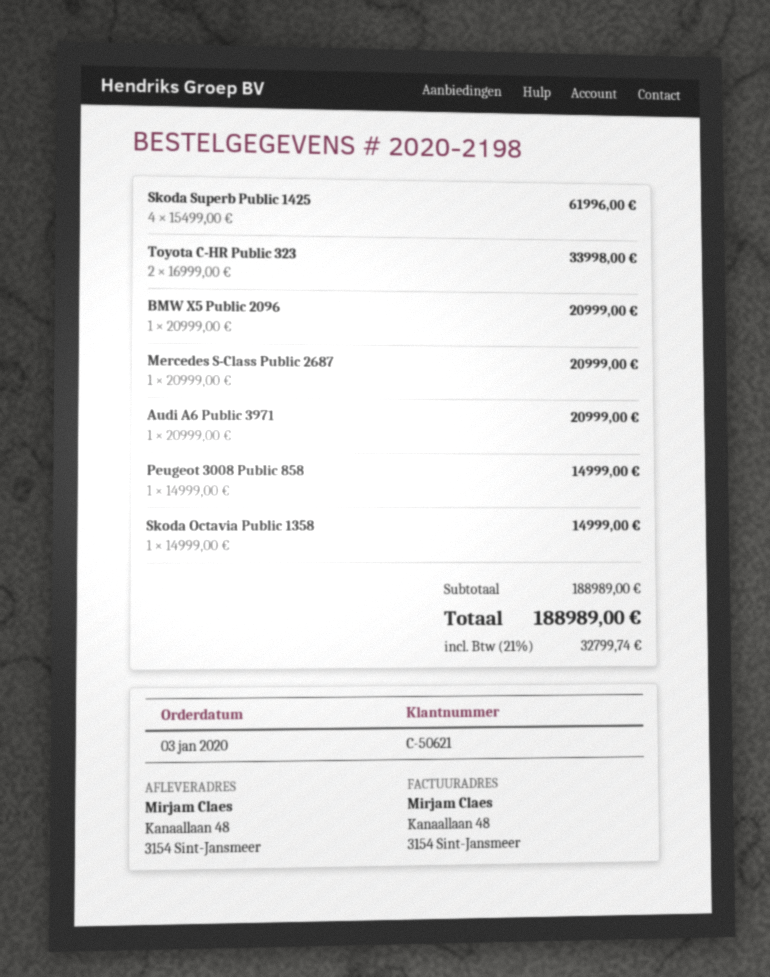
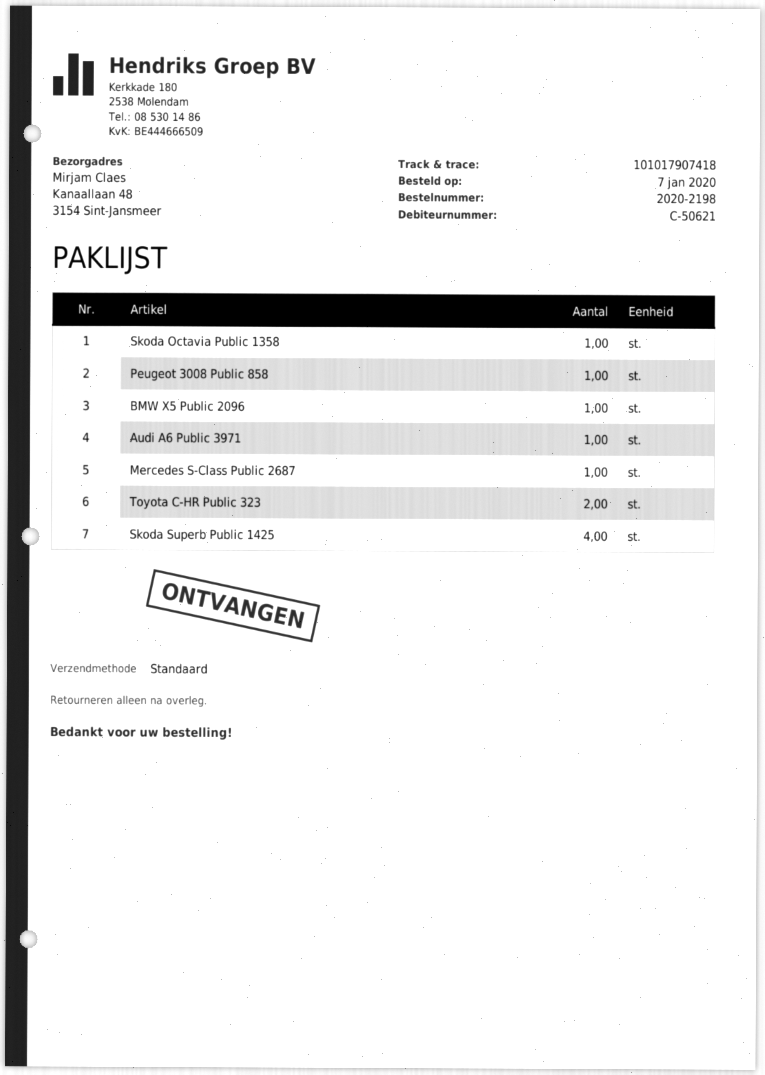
order date: 2020-01-03 -> 2020-01-07

